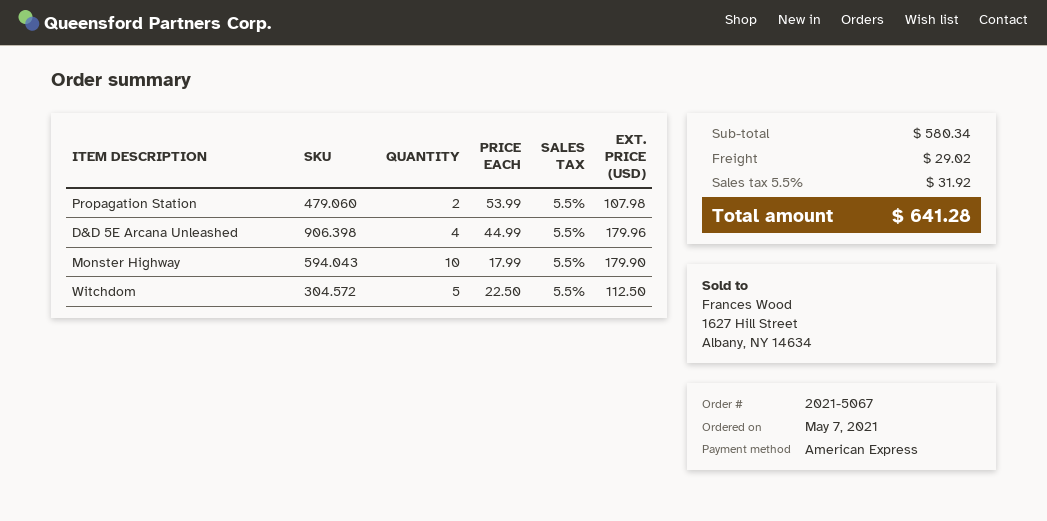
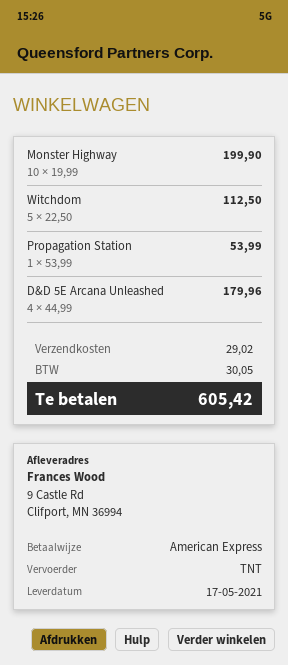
Propagation Station: 2 x 53.99 = 107.98 -> 1 x 53.99 = 53.99
Monster Highway: 10 x 17.99 = 179.90 -> 10 x 19.99 = 199.90
tax: 31.92 -> 30.05
total: 641.28 -> 605.42

